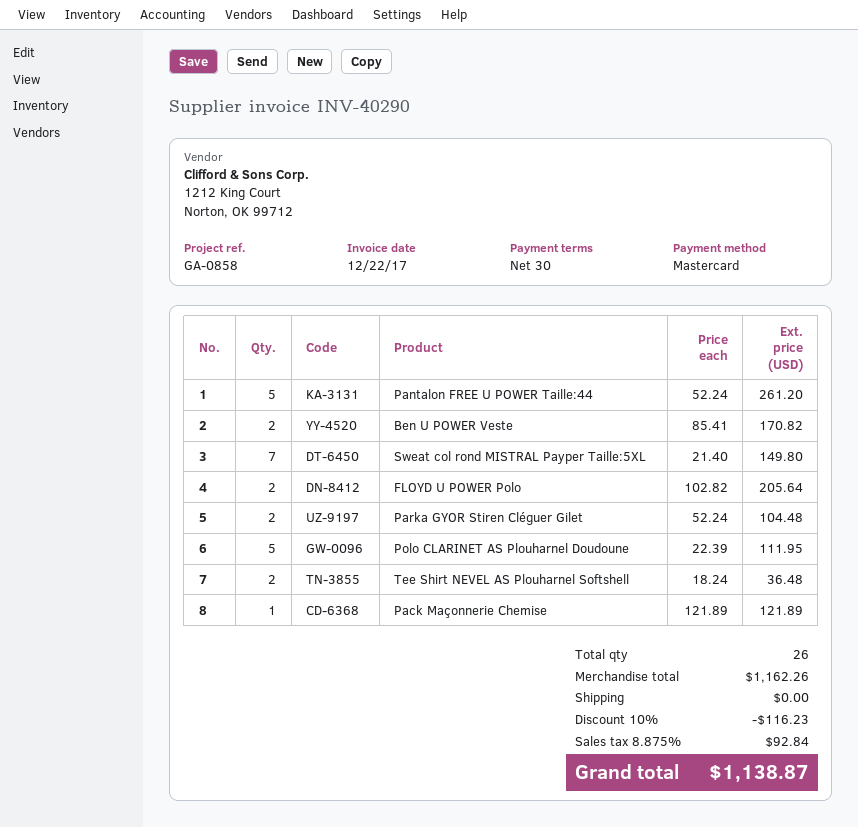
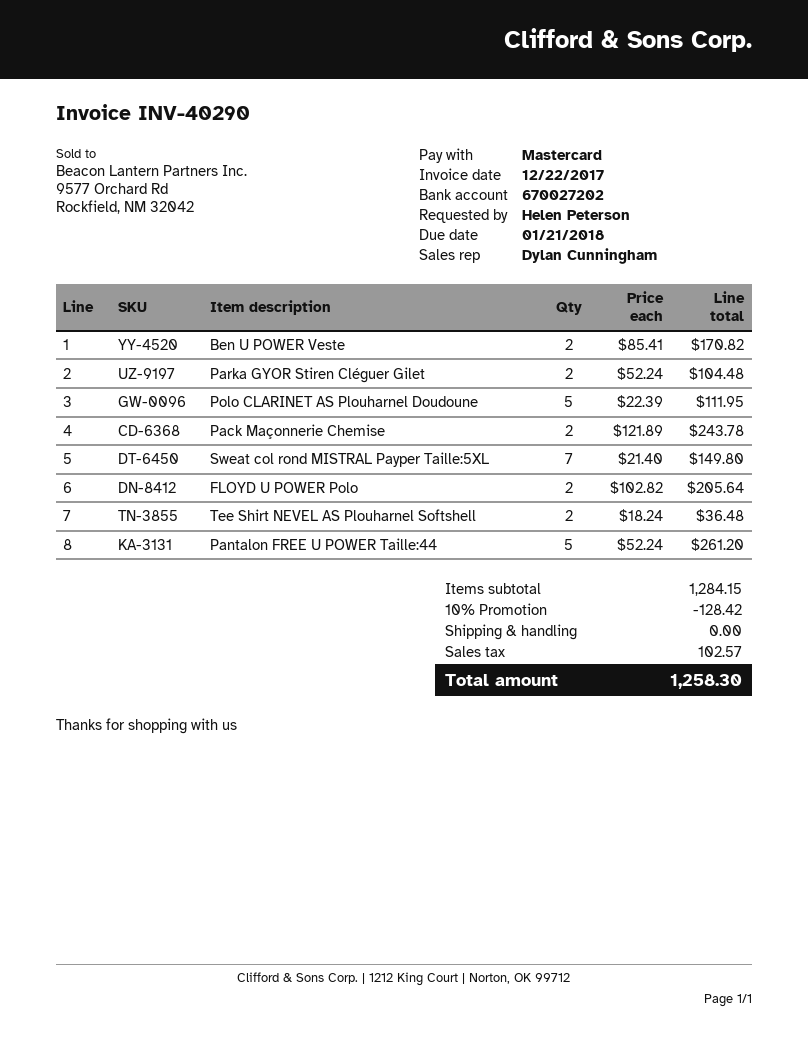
Pack Maçonnerie Chemise: 1 x 121.89 = 121.89 -> 2 x 121.89 = 243.78
subtotal: 1162.26 -> 1284.15
discount: 10% = 116.23 -> 10% = 128.42
tax: 92.84 -> 102.57
total: 1138.87 -> 1258.30

